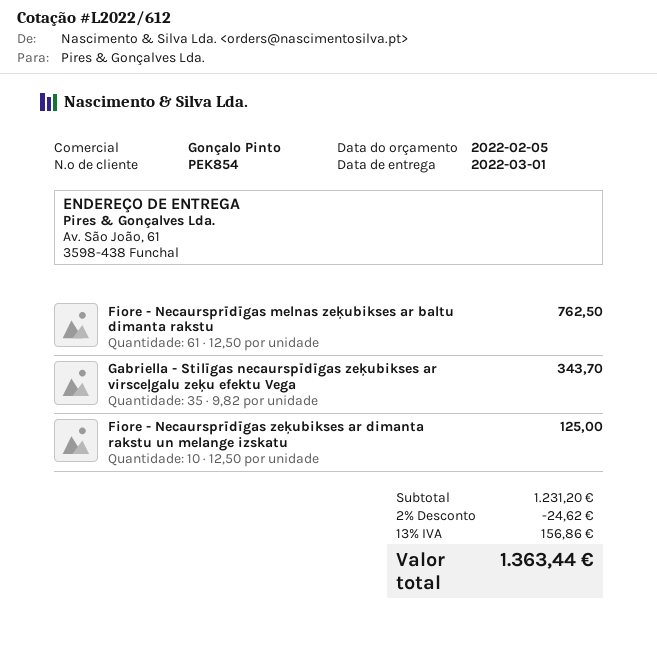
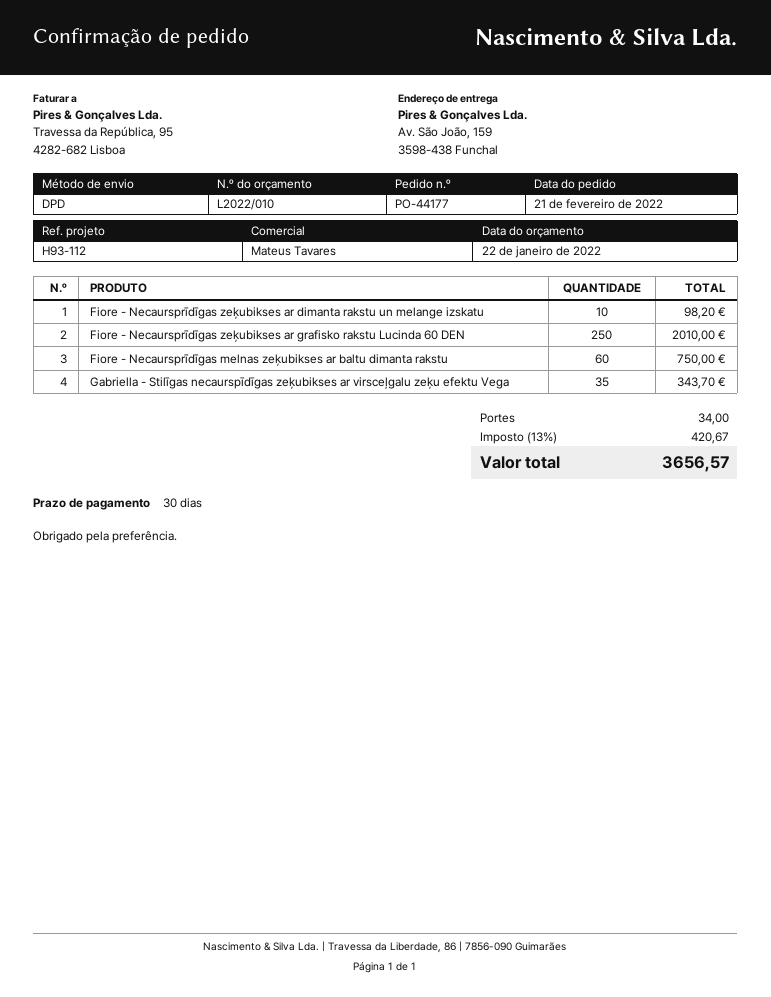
quote number: L2022/612 -> L2022/010
quote date: 2022-02-05 -> 2022-01-22
sales rep: Gonçalo Pinto -> Mateus Tavares
ship to: Av. São João, 61, 3598-438 Funchal -> Av. São João, 159, 3598-438 Funchal
Fiore - Necaursprīdīgas melnas zeķubikses ar baltu dimanta rakstu: 61 for 762.50 -> 60 for 750.00
Fiore - Necaursprīdīgas zeķubikses ar dimanta rakstu un melange izskatu: 10 for 125.00 -> 10 for 98.20
Fiore - Necaursprīdīgas zeķubikses ar grafisko rakstu Lucinda 60 DEN: none -> 250 for 2010.00
discount: 2% = 24.62 -> none
shipping: none -> 34.00
tax: 13% = 156.86 -> 13% = 420.67
total: 1363.44 -> 3656.57

